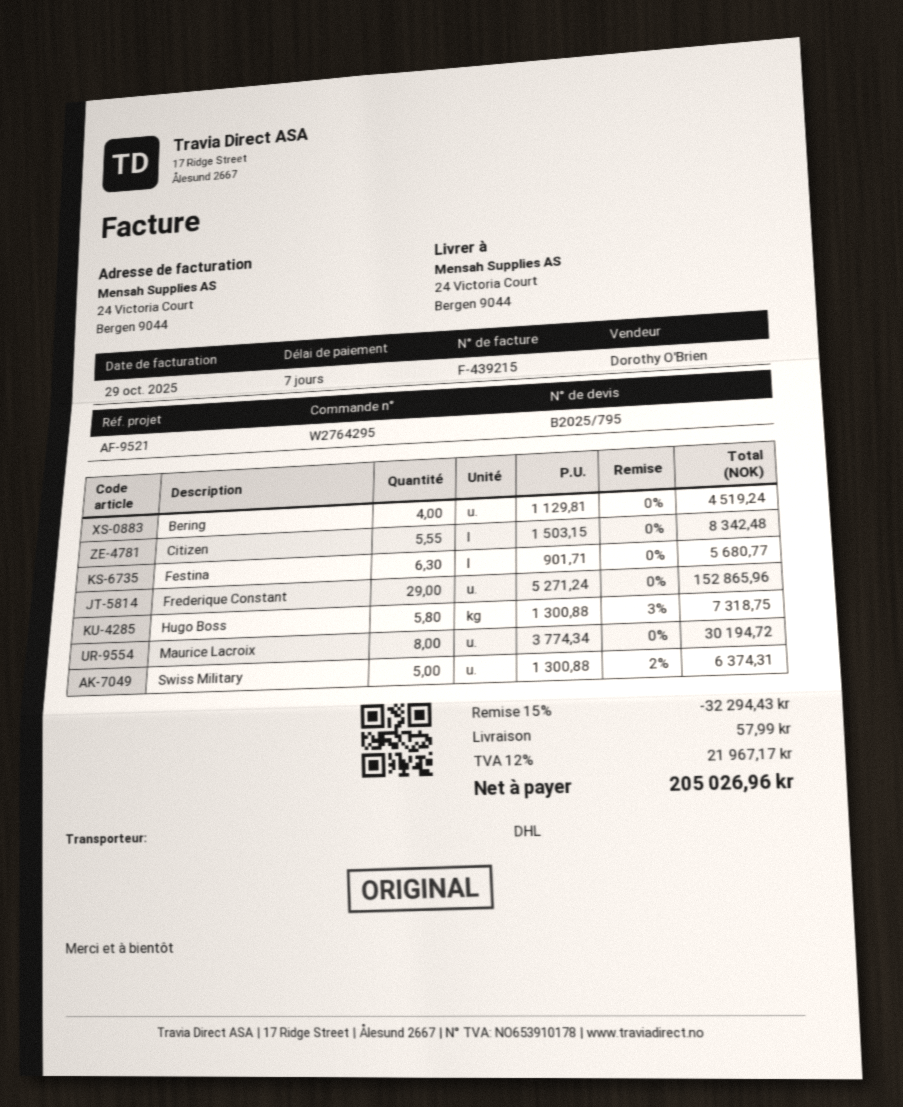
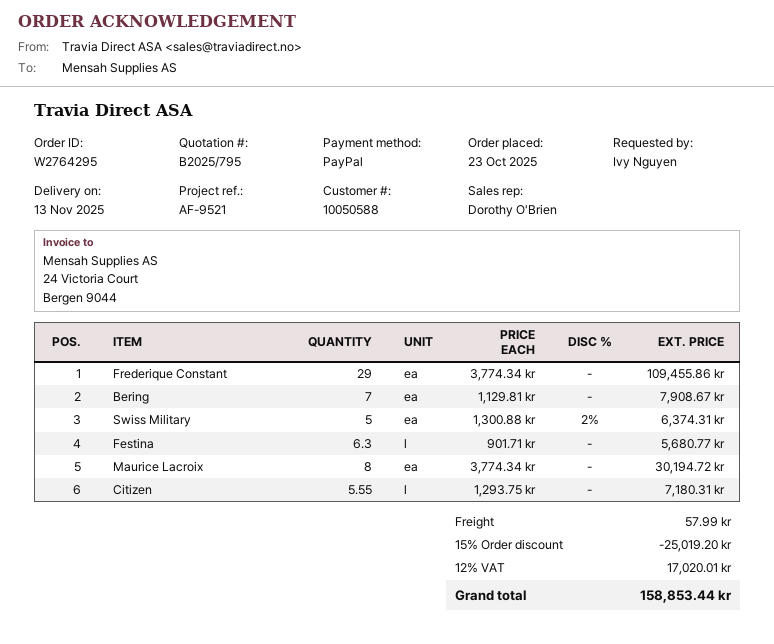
Bering: 4 x 1129.81 = 4519.24 -> 7 x 1129.81 = 7908.67
Citizen: 5.55 x 1503.15 = 8342.48 -> 5.55 x 1293.75 = 7180.31
Frederique Constant: 29 x 5271.24 = 152865.96 -> 29 x 3774.34 = 109455.86
Hugo Boss: 5.8 x 1300.88 - 3% = 7318.75 -> none
discount: 15% = 32294.43 -> 15% = 25019.20
tax: 12% = 21967.17 -> 12% = 17020.01
total: 205026.96 -> 158853.44

